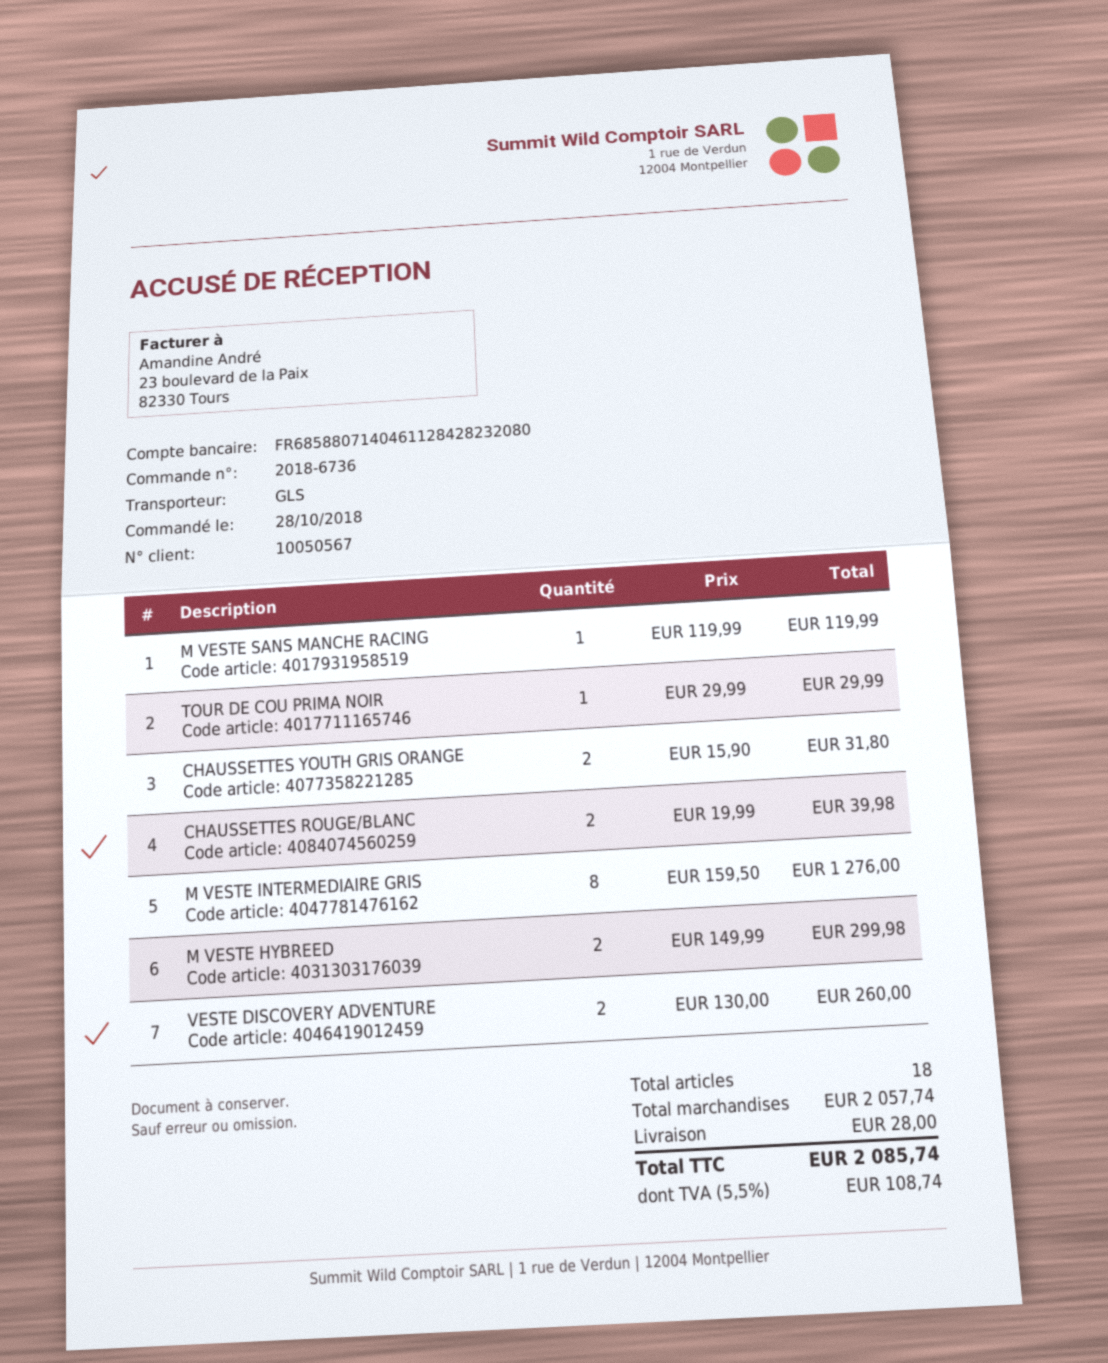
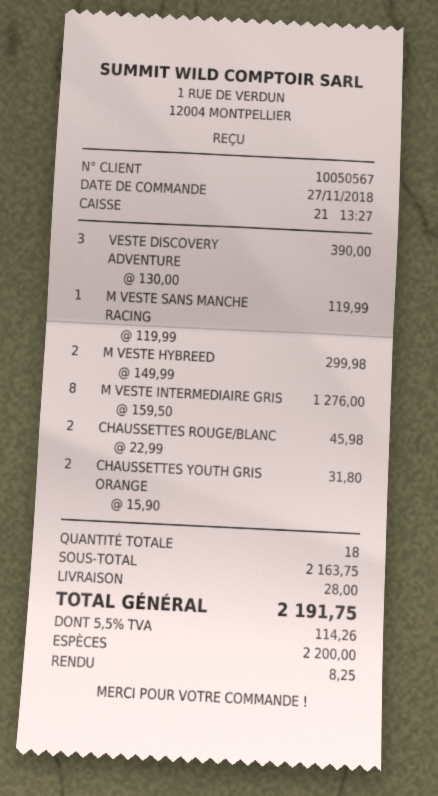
order date: 2018-10-28 -> 2018-11-27
TOUR DE COU PRIMA NOIR: 1 x 29.99 = 29.99 -> none
CHAUSSETTES ROUGE/BLANC: 2 x 19.99 = 39.98 -> 2 x 22.99 = 45.98
VESTE DISCOVERY ADVENTURE: 2 x 130.00 = 260.00 -> 3 x 130.00 = 390.00
subtotal: 2057.74 -> 2163.75
tax: 5.5% = 108.74 -> 5.5% = 114.26
total: 2085.74 -> 2191.75

